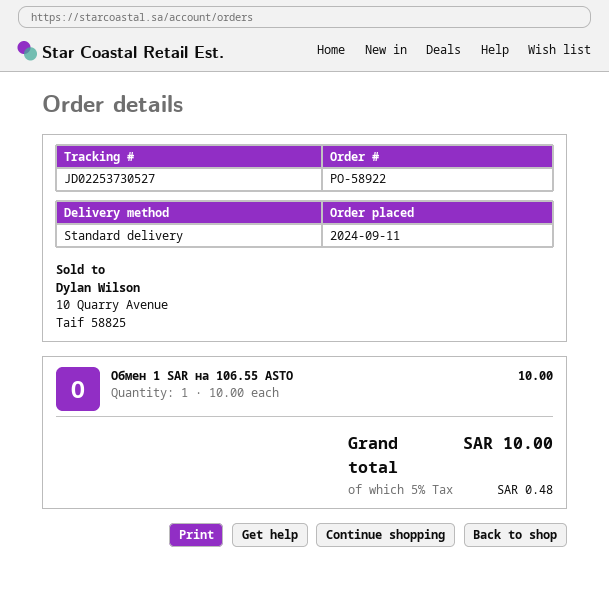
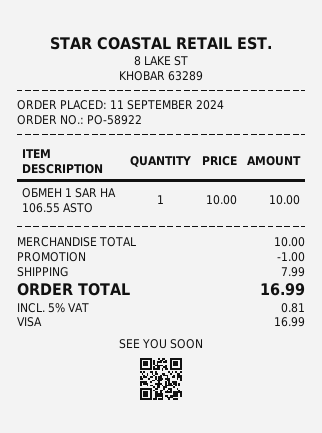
discount: none -> 1.00
shipping: none -> 7.99
tax: 5% = 0.48 -> 5% = 0.81
total: 10.00 -> 16.99

